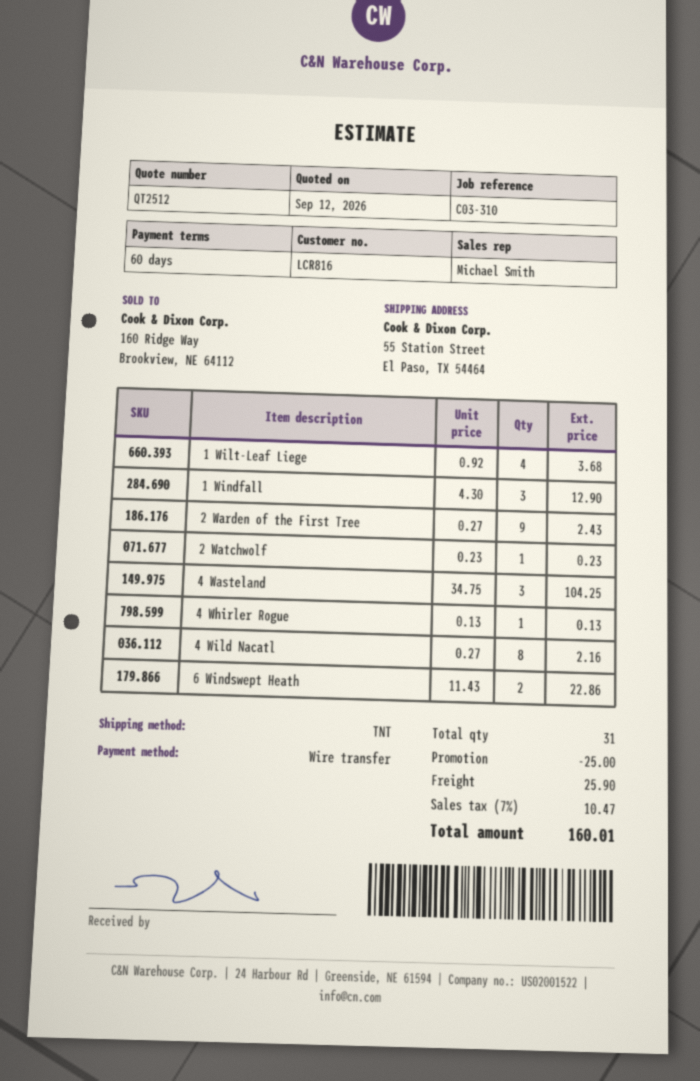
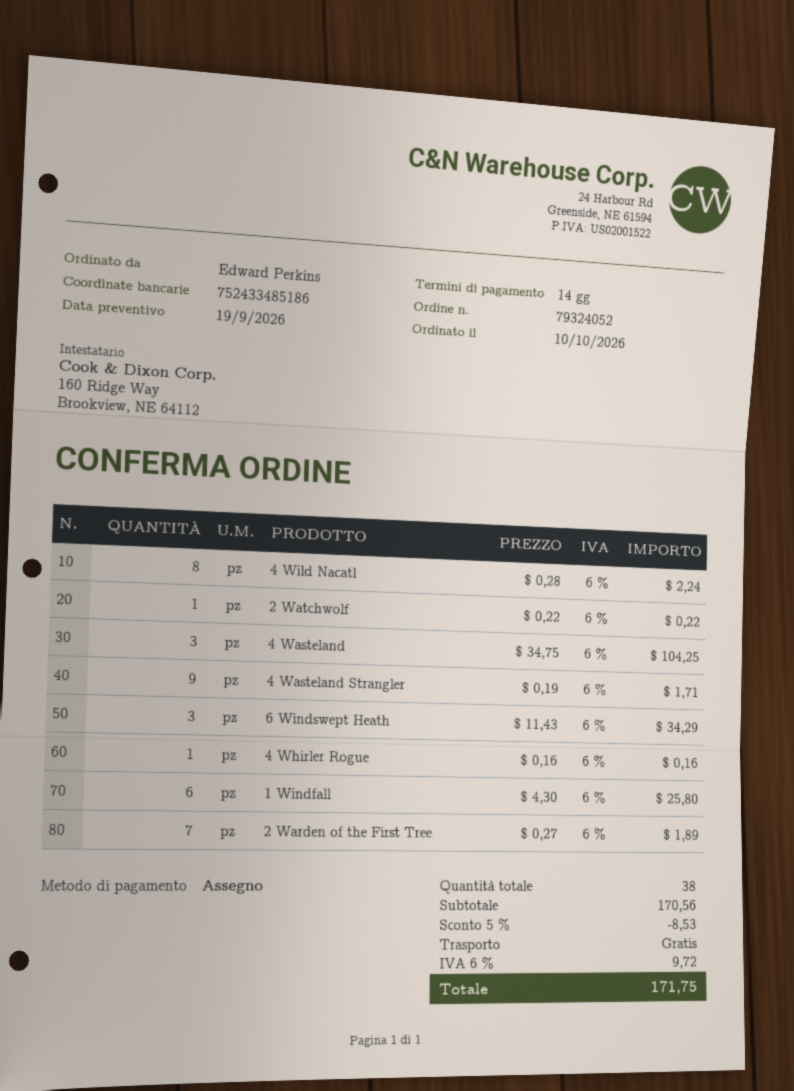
quote date: 2026-09-12 -> 2026-09-19
payment terms: 60 days -> 14 days
payment method: bank transfer -> cheque
1 Wilt-Leaf Liege: 4 x 0.92 = 3.68 -> none
1 Windfall: 3 x 4.30 = 12.90 -> 6 x 4.30 = 25.80
2 Warden of the First Tree: 9 x 0.27 = 2.43 -> 7 x 0.27 = 1.89
2 Watchwolf: 1 x 0.23 = 0.23 -> 1 x 0.22 = 0.22
4 Whirler Rogue: 1 x 0.13 = 0.13 -> 1 x 0.16 = 0.16
4 Wild Nacatl: 8 x 0.27 = 2.16 -> 8 x 0.28 = 2.24
6 Windswept Heath: 2 x 11.43 = 22.86 -> 3 x 11.43 = 34.29
4 Wasteland Strangler: none -> 9 x 0.19 = 1.71
total quantity: 31 -> 38
discount: 25.00 -> 8.53
shipping: 25.90 -> 0.00
tax: 7% = 10.47 -> 6% = 9.72
total: 160.01 -> 171.75

